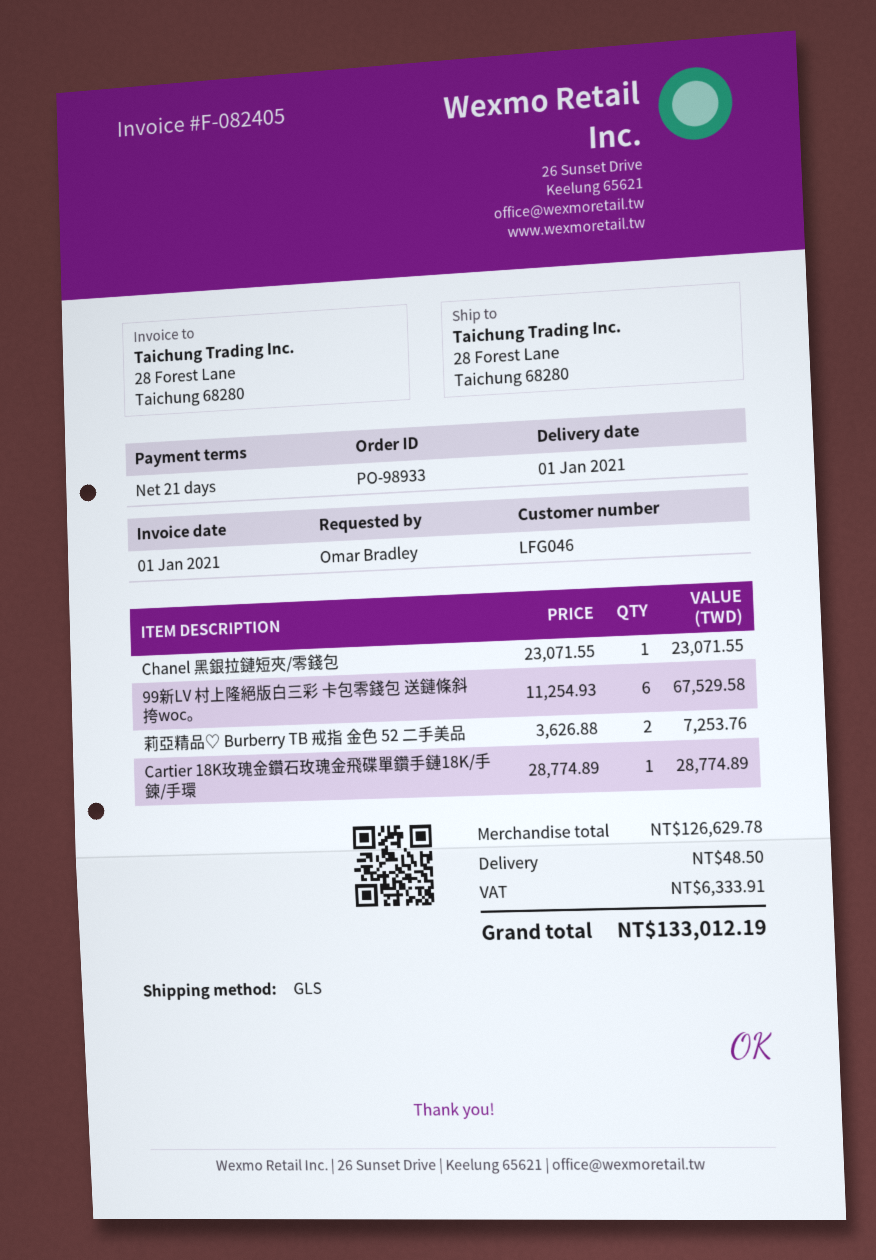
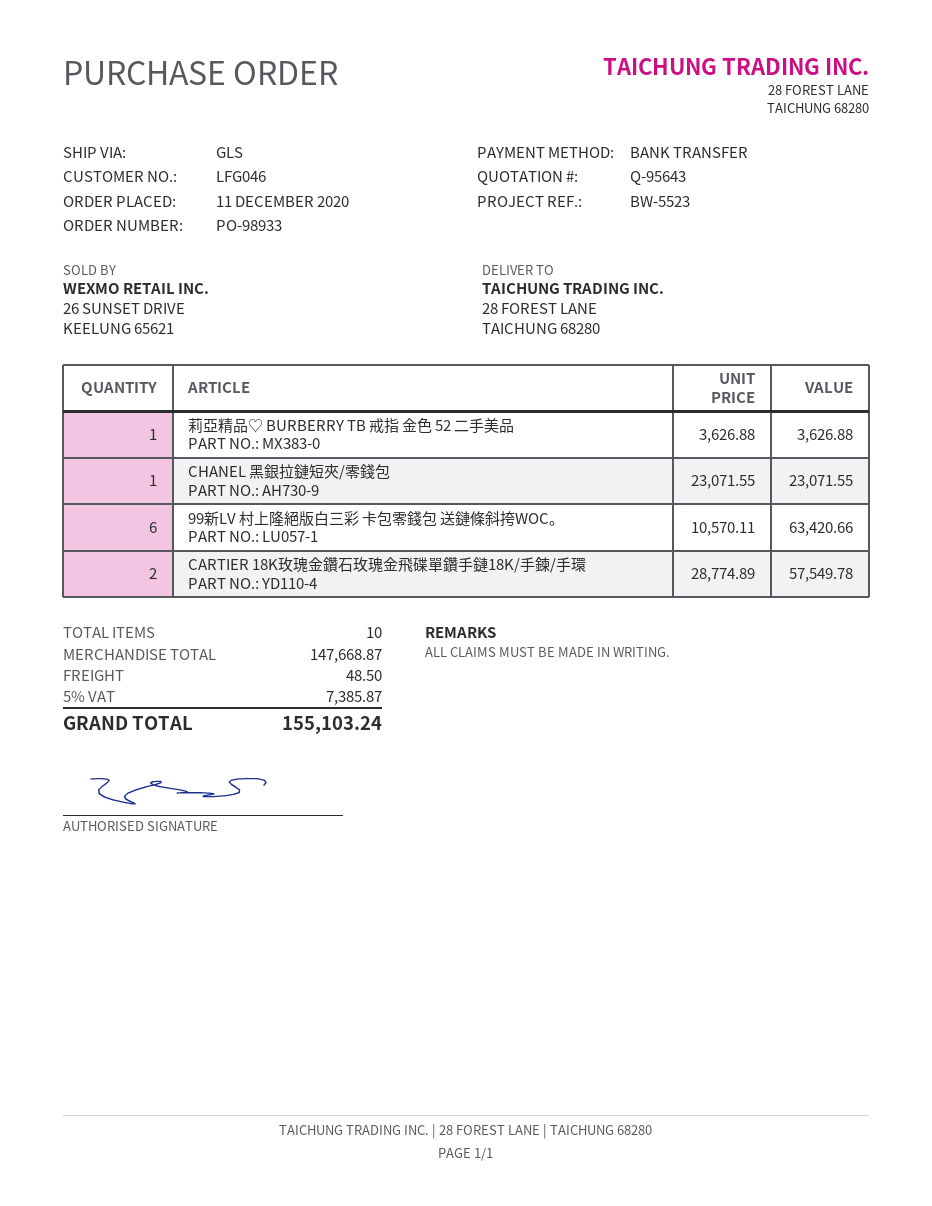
99新LV 村上隆絕版白三彩 卡包零錢包 送鏈條斜挎woc。: 6 x 11254.93 = 67529.58 -> 6 x 10570.11 = 63420.66
莉亞精品♡ Burberry TB 戒指 金色 52 二手美品: 2 x 3626.88 = 7253.76 -> 1 x 3626.88 = 3626.88
Cartier 18K玫瑰金鑽石玫瑰金飛碟單鑽手鏈18K/手鍊/手環: 1 x 28774.89 = 28774.89 -> 2 x 28774.89 = 57549.78
subtotal: 126629.78 -> 147668.87
tax: 6333.91 -> 7385.87
total: 133012.19 -> 155103.24

